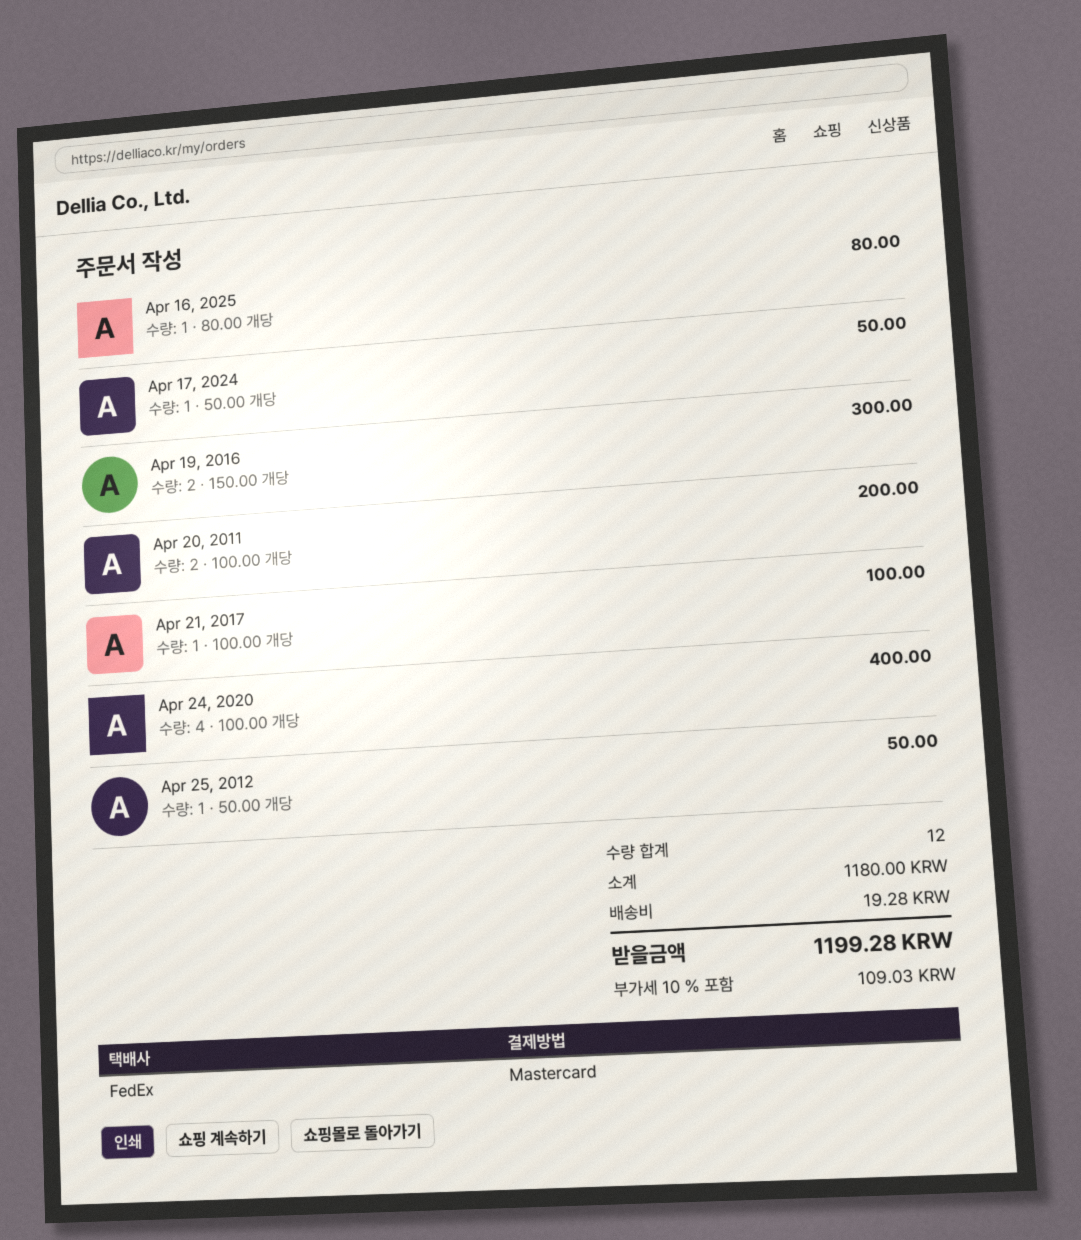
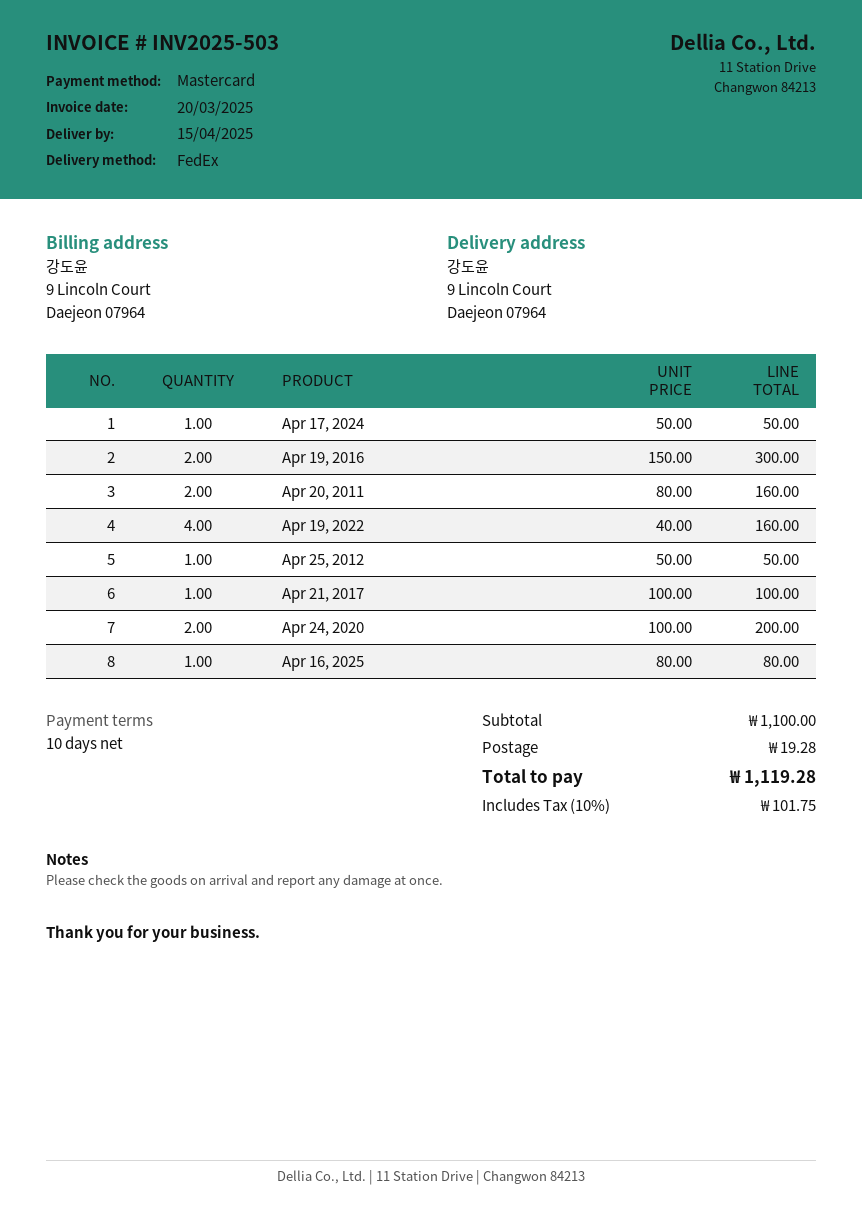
Apr 20, 2011: 2 x 100.00 = 200.00 -> 2 x 80.00 = 160.00
Apr 24, 2020: 4 x 100.00 = 400.00 -> 2 x 100.00 = 200.00
Apr 19, 2022: none -> 4 x 40.00 = 160.00
subtotal: 1180.00 -> 1100.00
tax: 10% = 109.03 -> 10% = 101.75
total: 1199.28 -> 1119.28

